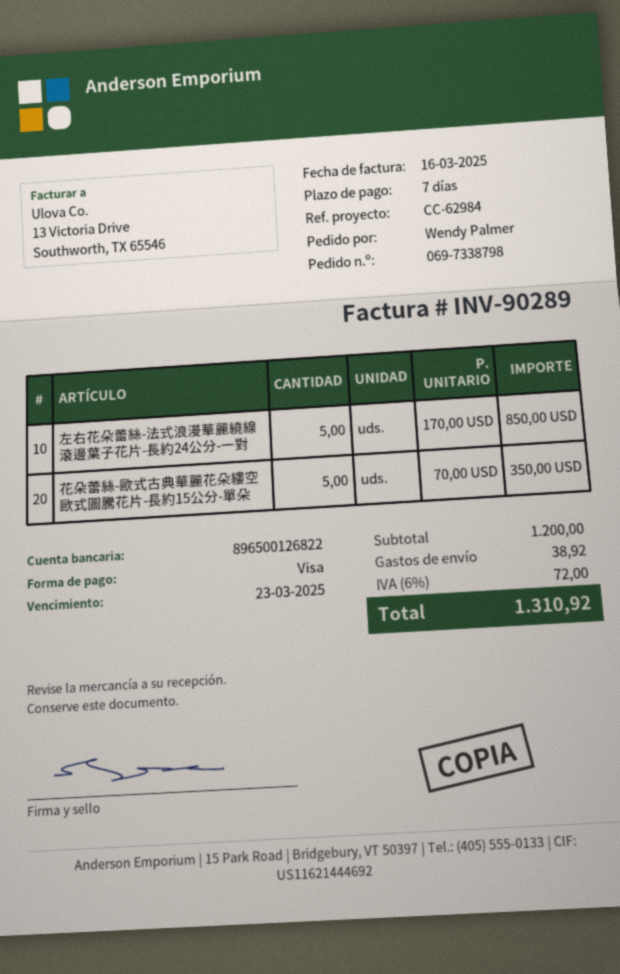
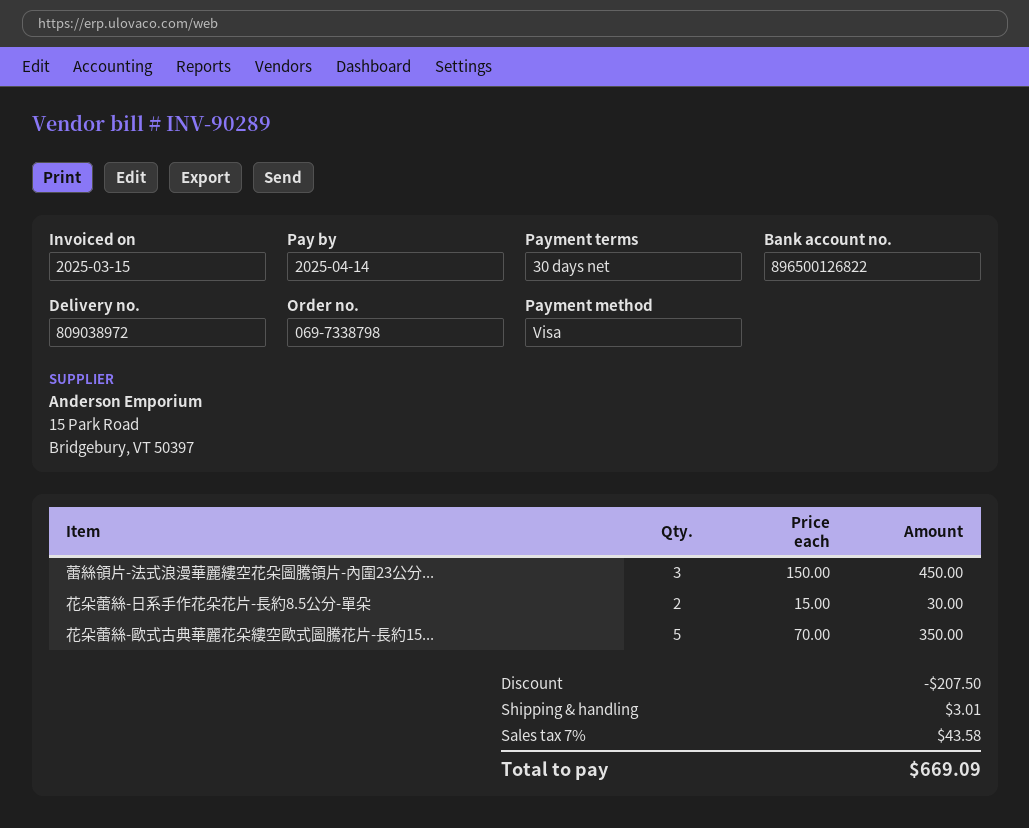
invoice date: 2025-03-16 -> 2025-03-15
payment terms: 7 days -> 30 days
due date: 2025-03-23 -> 2025-04-14
左右花朵蕾絲-法式浪漫華麗繞線滾邊葉子花片-長約24公分-一對: 5 x 170.00 = 850.00 -> none
蕾絲領片-法式浪漫華麗縷空花朵圖騰領片-內圍23公分...: none -> 3 x 150.00 = 450.00
花朵蕾絲-日系手作花朵花片-長約8.5公分-單朵: none -> 2 x 15.00 = 30.00
discount: none -> 207.50
shipping: 38.92 -> 3.01
tax: 6% = 72.00 -> 7% = 43.58
total: 1310.92 -> 669.09

